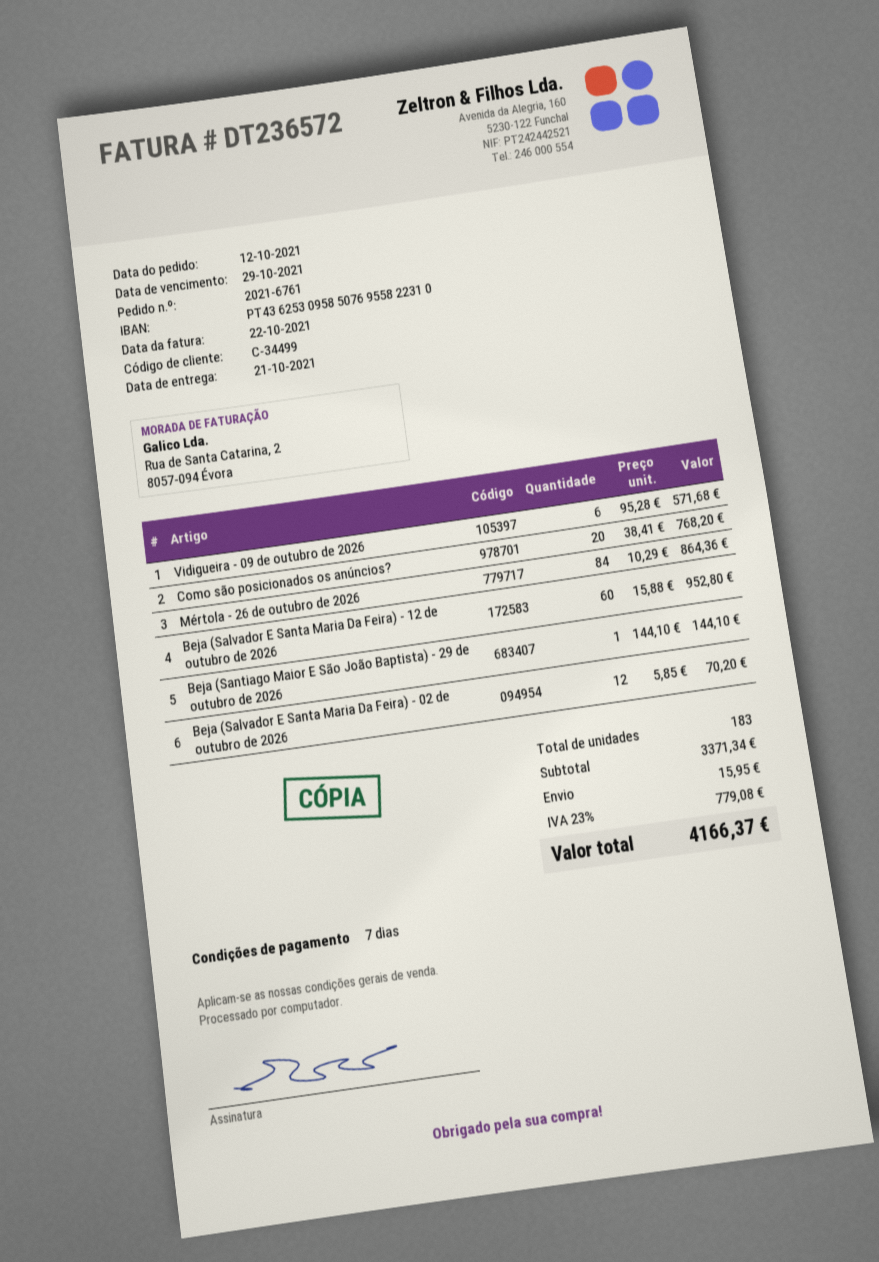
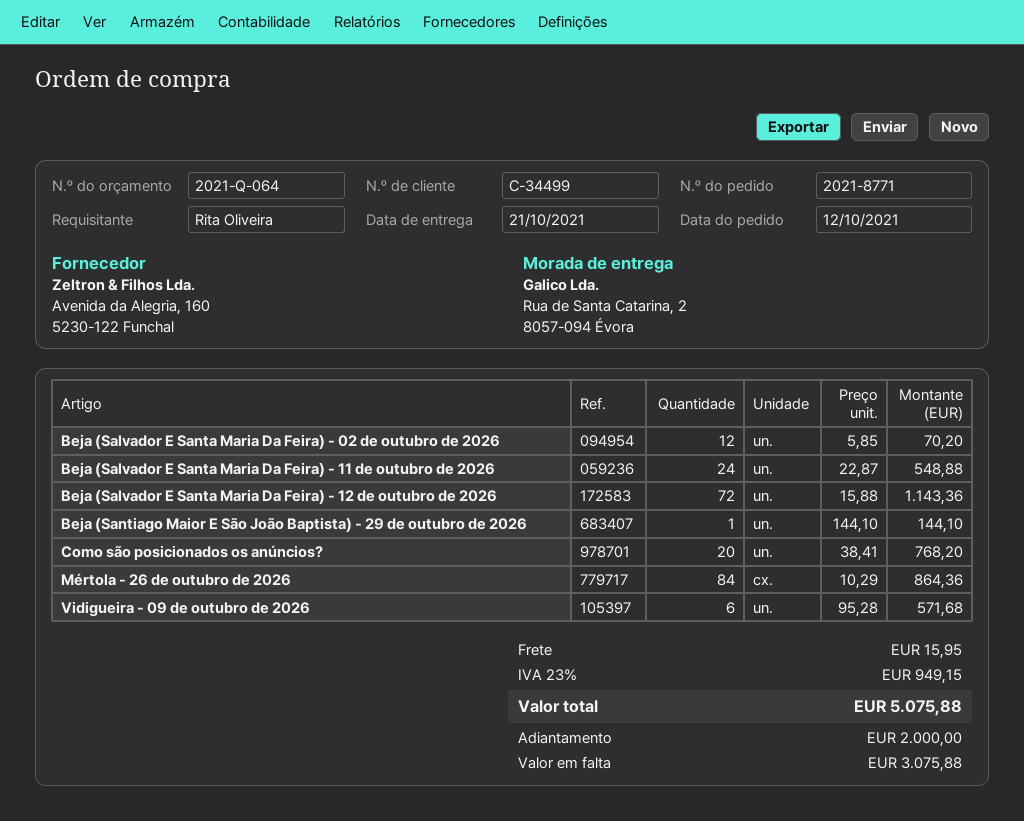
order number: 2021-6761 -> 2021-8771
Beja (Salvador E Santa Maria Da Feira) - 12 de outubro de 2026: 60 x 15.88 = 952.80 -> 72 x 15.88 = 1143.36
Beja (Salvador E Santa Maria Da Feira) - 11 de outubro de 2026: none -> 24 x 22.87 = 548.88
tax: 23% = 779.08 -> 23% = 949.15
total: 4166.37 -> 5075.88

